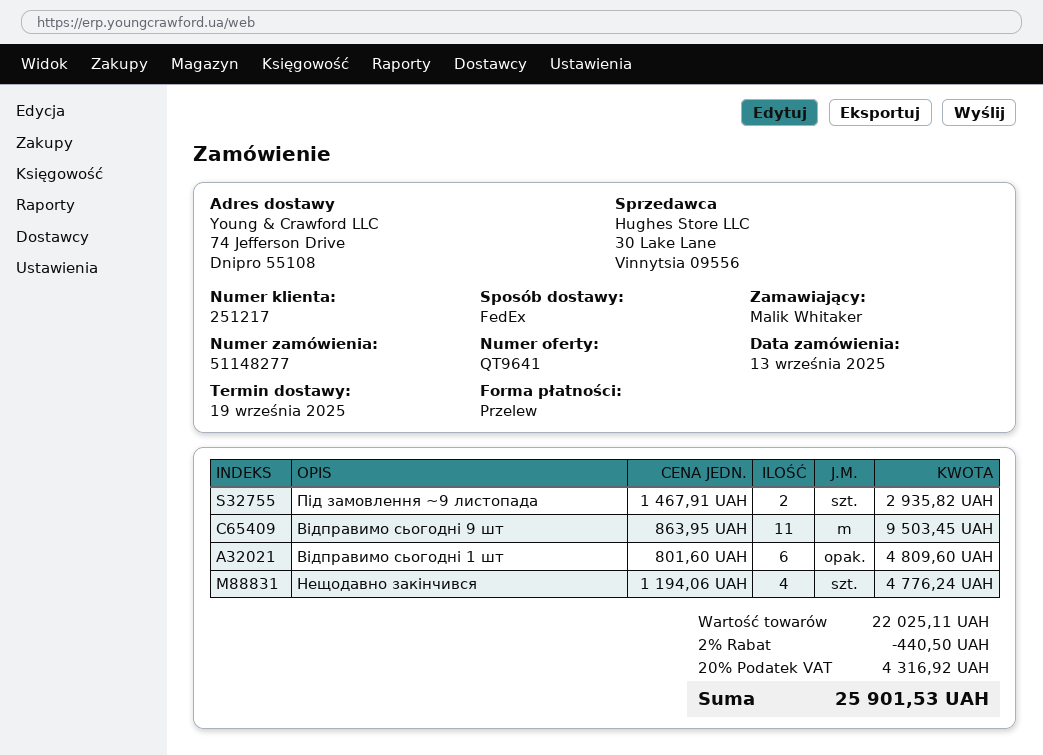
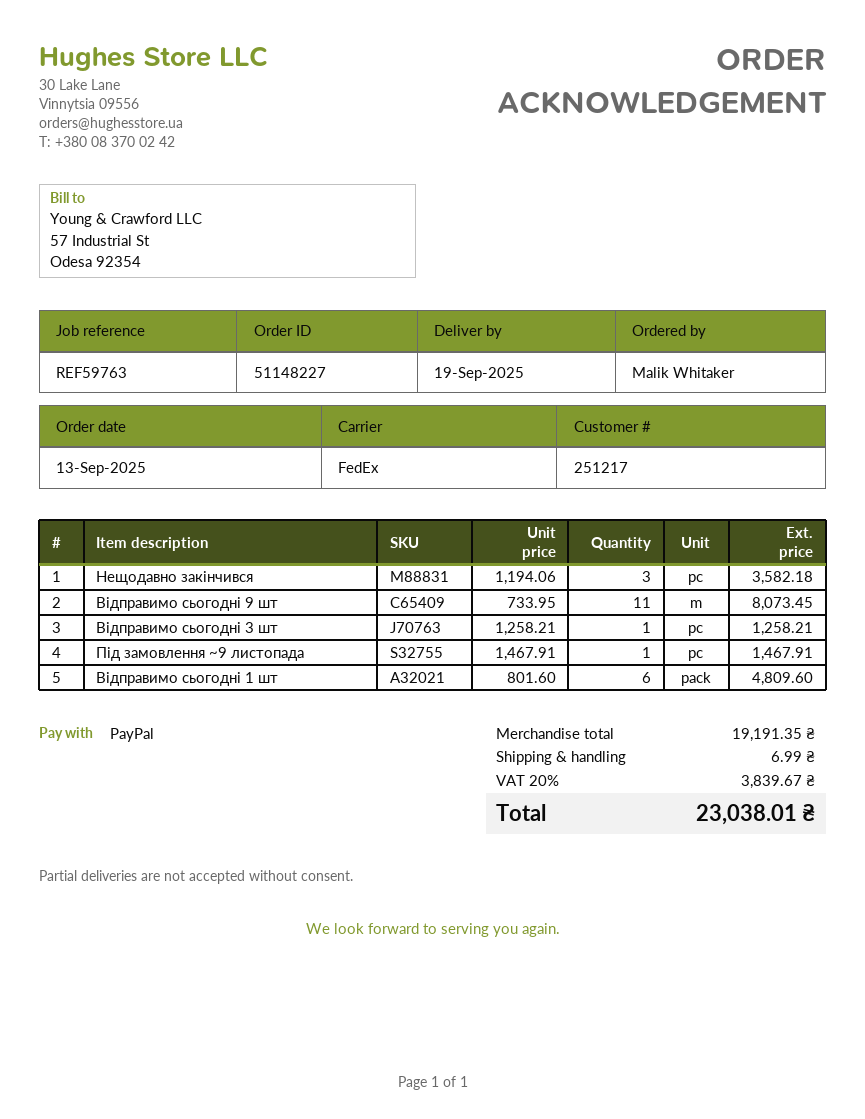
order number: 51148277 -> 51148227
payment method: bank transfer -> PayPal
Під замовлення ~9 листопада: 2 x 1467.91 = 2935.82 -> 1 x 1467.91 = 1467.91
Відправимо сьогодні 9 шт: 11 x 863.95 = 9503.45 -> 11 x 733.95 = 8073.45
Нещодавно закінчився: 4 x 1194.06 = 4776.24 -> 3 x 1194.06 = 3582.18
Відправимо сьогодні 3 шт: none -> 1 x 1258.21 = 1258.21
subtotal: 22025.11 -> 19191.35
discount: 2% = 440.50 -> none
shipping: none -> 6.99
tax: 20% = 4316.92 -> 20% = 3839.67
total: 25901.53 -> 23038.01

